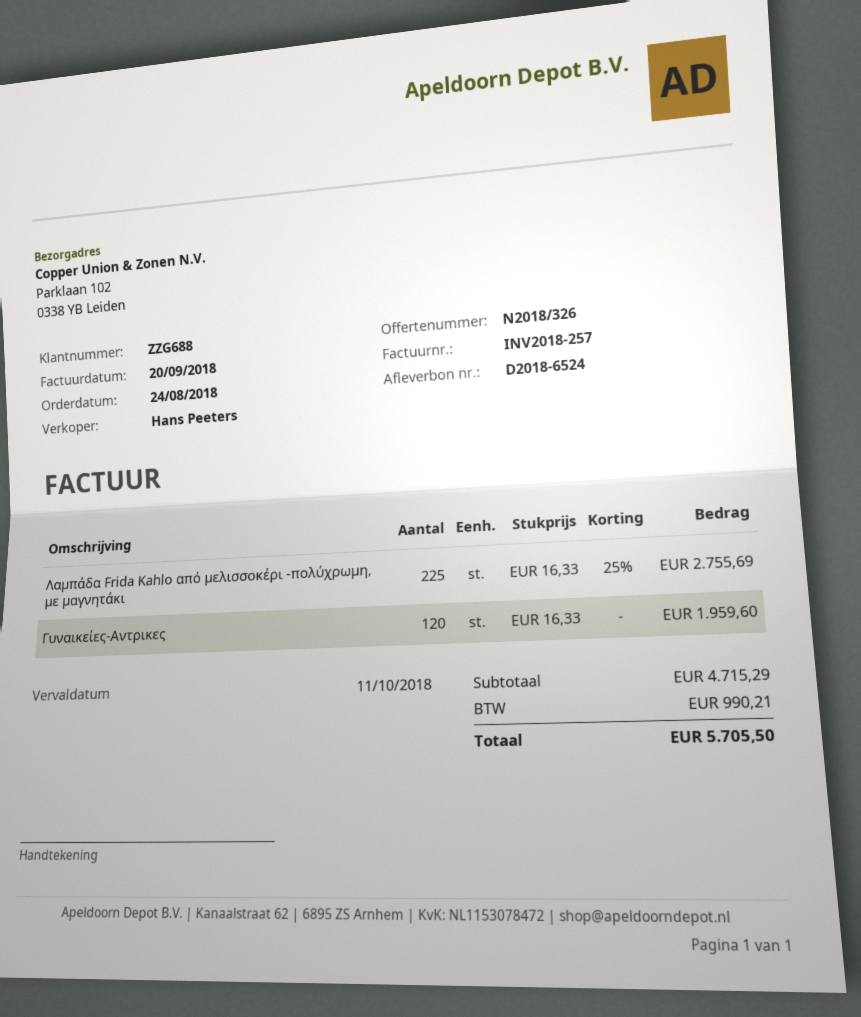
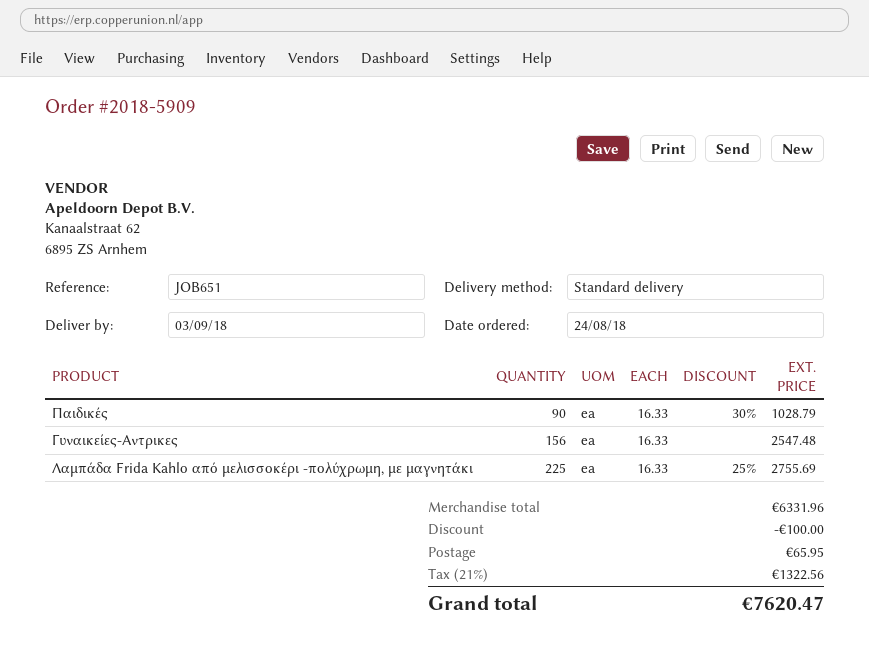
Γυναικείες-Αντρικες: 120 x 16.33 = 1959.60 -> 156 x 16.33 = 2547.48
Παιδικές: none -> 90 x 16.33 - 30% = 1028.79
subtotal: 4715.29 -> 6331.96
discount: none -> 100.00
shipping: none -> 65.95
tax: 990.21 -> 1322.56
total: 5705.50 -> 7620.47

